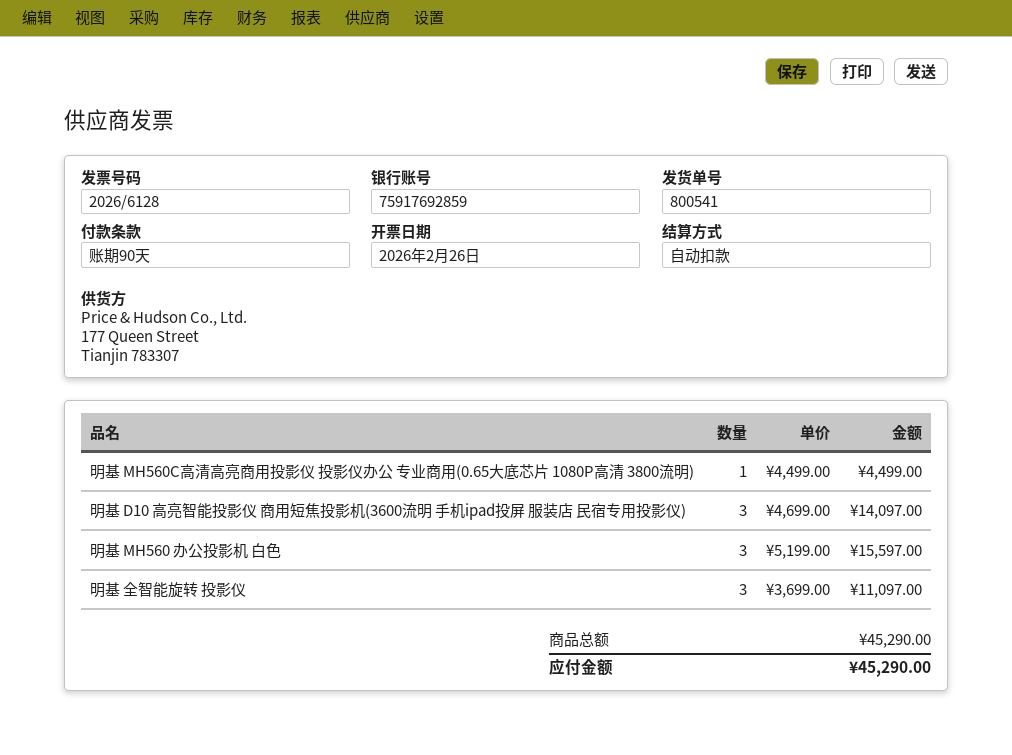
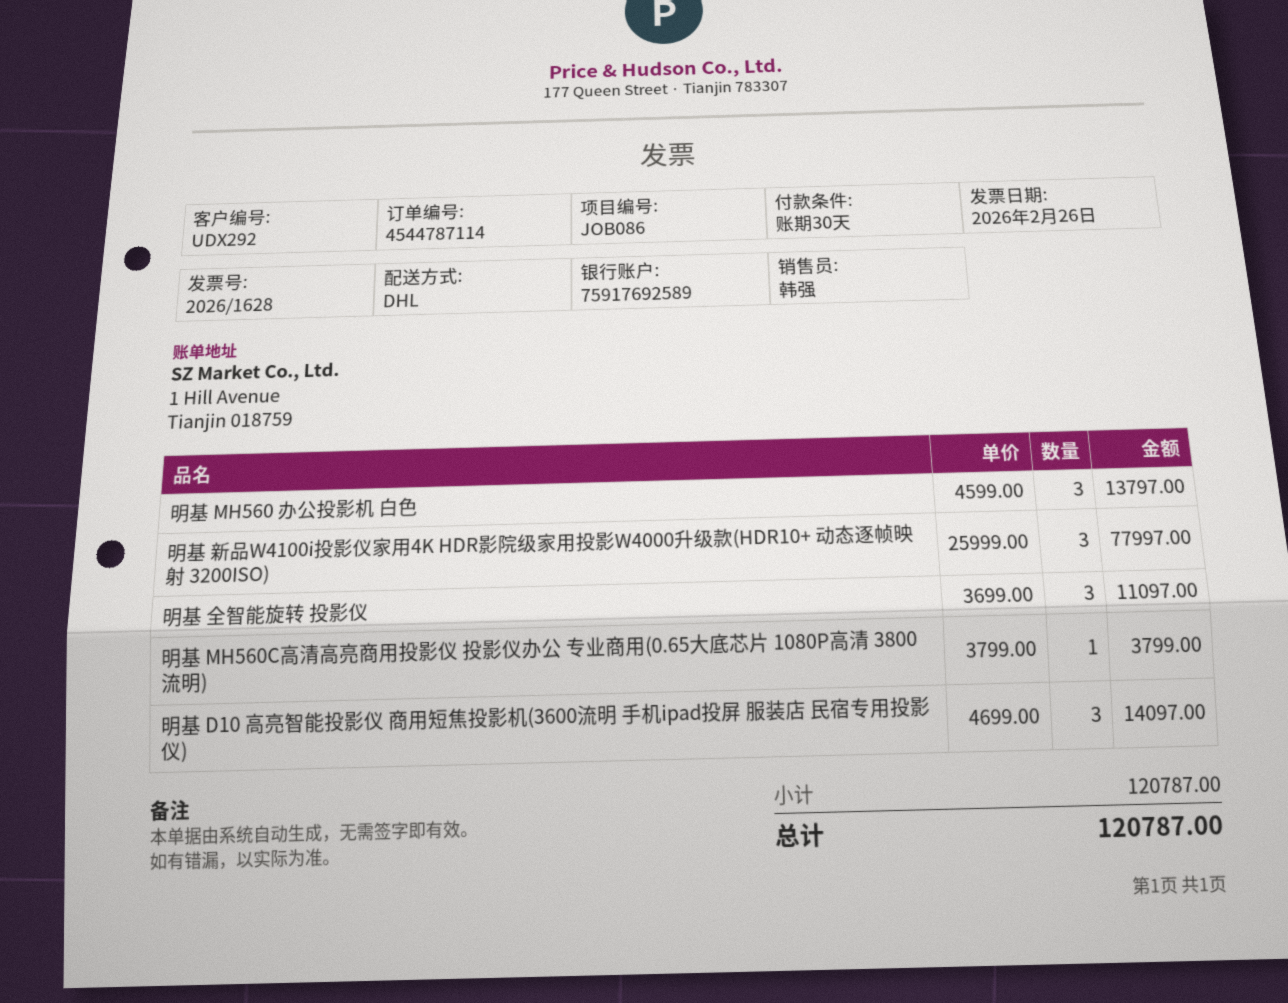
invoice number: 2026/6128 -> 2026/1628
payment terms: 90 days -> 30 days
bank account: 75917692859 -> 75917692589
明基 MH560C高清高亮商用投影仪 投影仪办公 专业商用(0.65大底芯片 1080P高清 3800流明): 1 x 4499.00 = 4499.00 -> 1 x 3799.00 = 3799.00
明基 MH560 办公投影机 白色: 3 x 5199.00 = 15597.00 -> 3 x 4599.00 = 13797.00
明基 新品W4100i投影仪家用4K HDR影院级家用投影W4000升级款(HDR10+ 动态逐帧映射 3200ISO): none -> 3 x 25999.00 = 77997.00
subtotal: 45290.00 -> 120787.00
total: 45290.00 -> 120787.00

